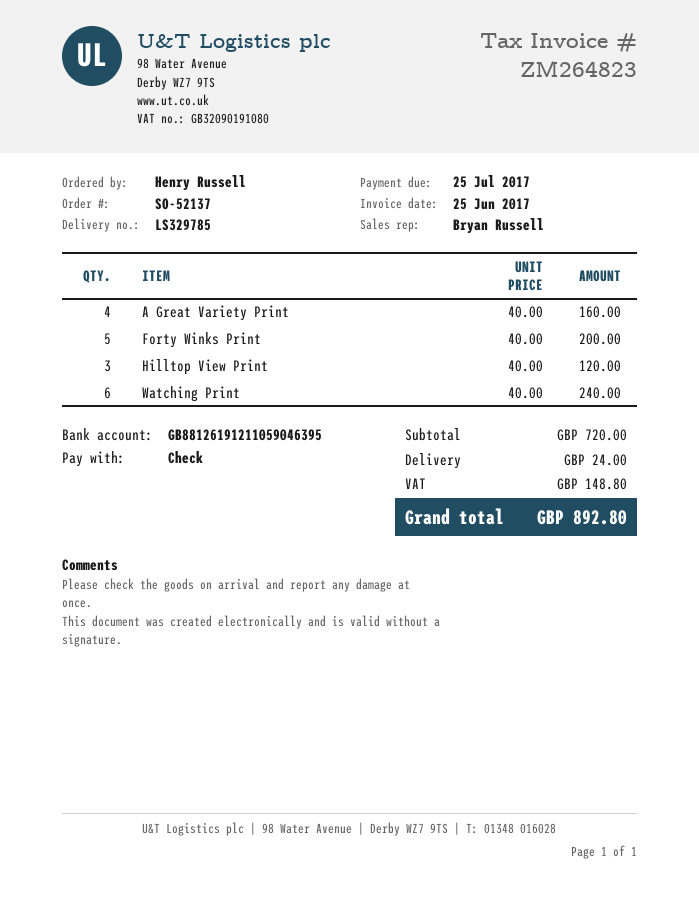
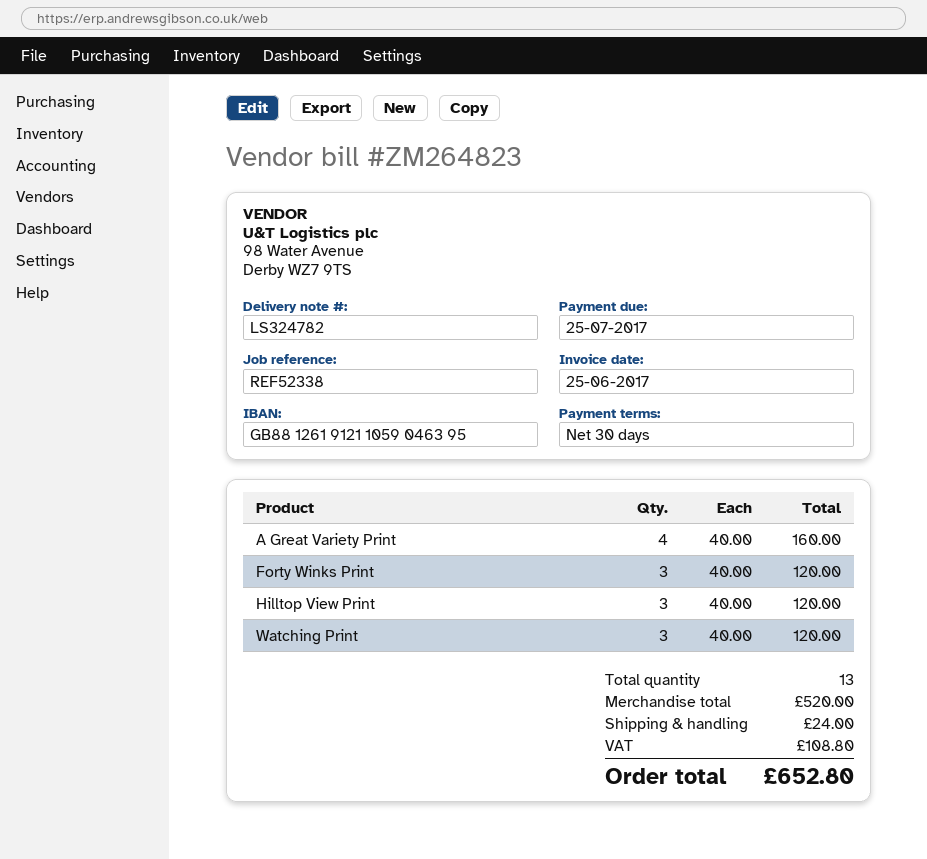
delivery note number: LS329785 -> LS324782
Forty Winks Print: 5 x 40.00 = 200.00 -> 3 x 40.00 = 120.00
Watching Print: 6 x 40.00 = 240.00 -> 3 x 40.00 = 120.00
subtotal: 720.00 -> 520.00
tax: 148.80 -> 108.80
total: 892.80 -> 652.80

